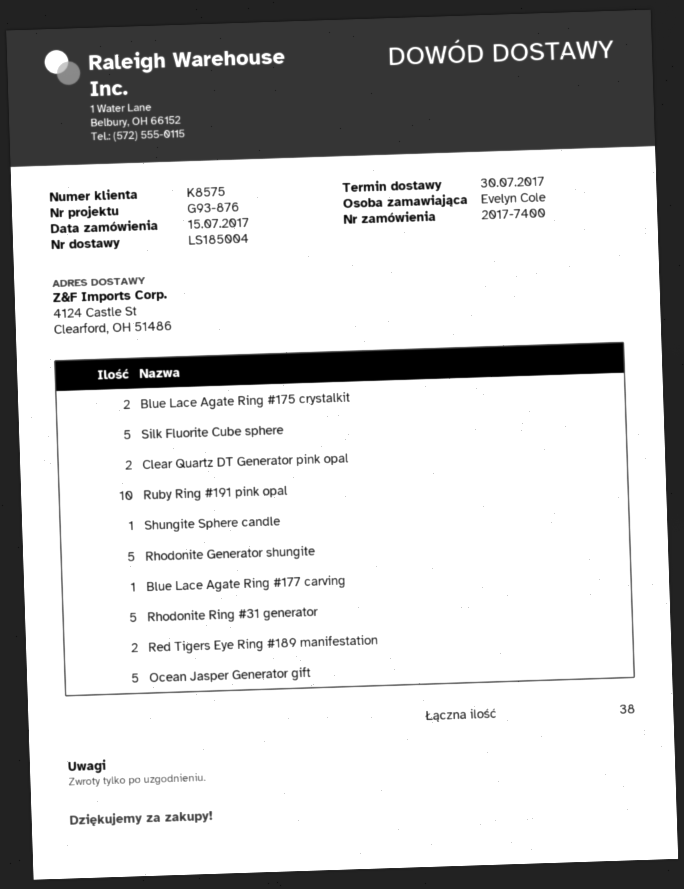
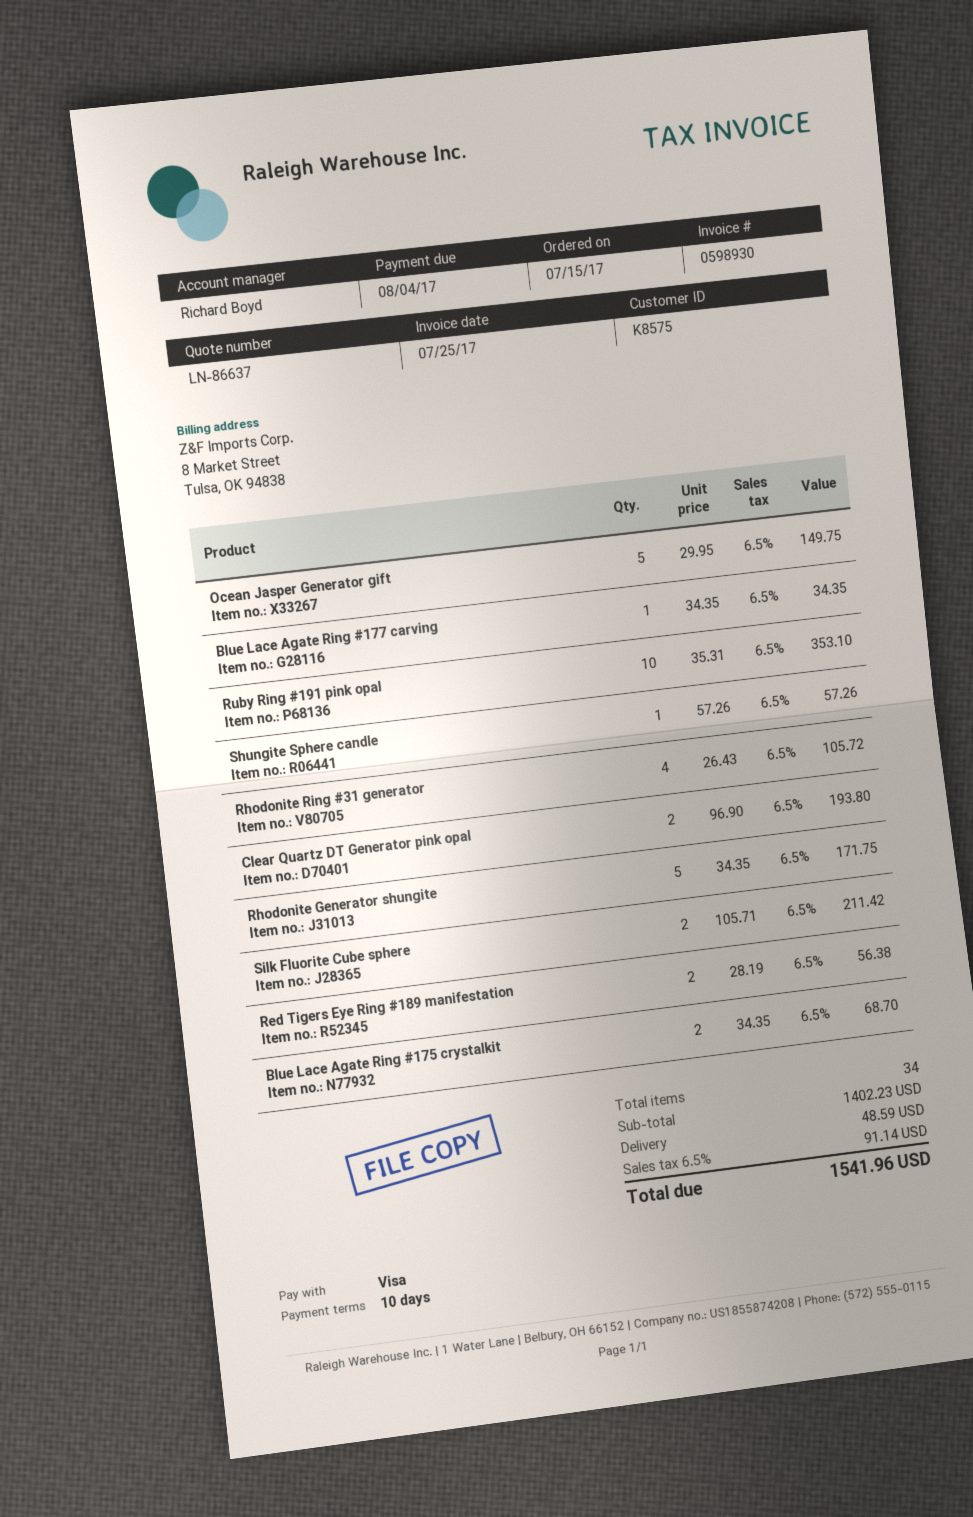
Silk Fluorite Cube sphere: 5 -> 2
Rhodonite Ring #31 generator: 5 -> 4
total quantity: 38 -> 34

